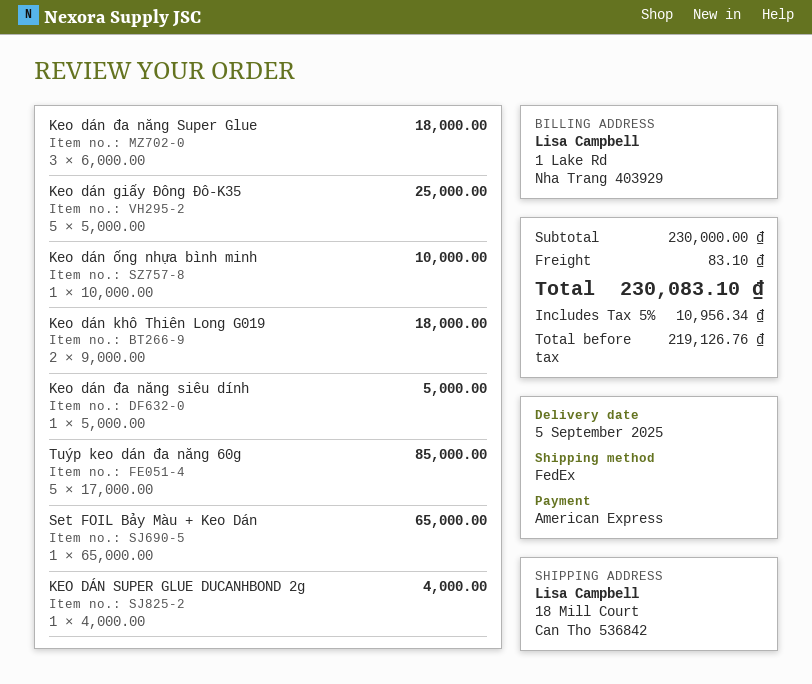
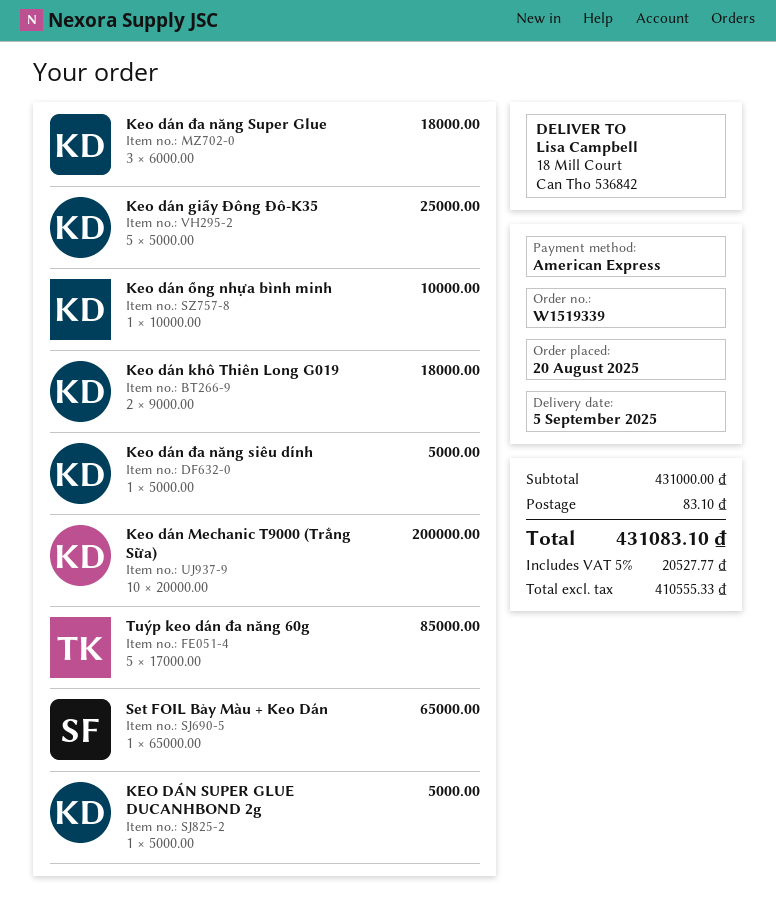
KEO DÁN SUPER GLUE DUCANHBOND 2g: 1 x 4000.00 = 4000.00 -> 1 x 5000.00 = 5000.00
Keo dán Mechanic T9000 (Trắng Sữa): none -> 10 x 20000.00 = 200000.00
subtotal: 230000.00 -> 431000.00
net: 219126.76 -> 410555.33
tax: 5% = 10956.34 -> 5% = 20527.77
total: 230083.10 -> 431083.10

